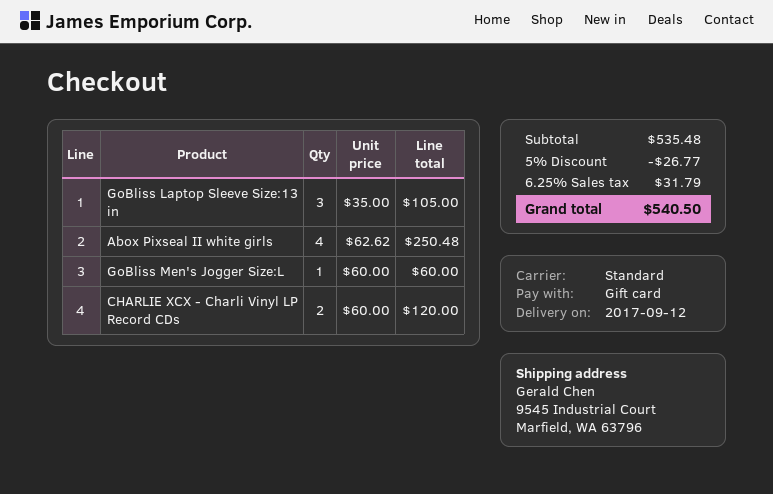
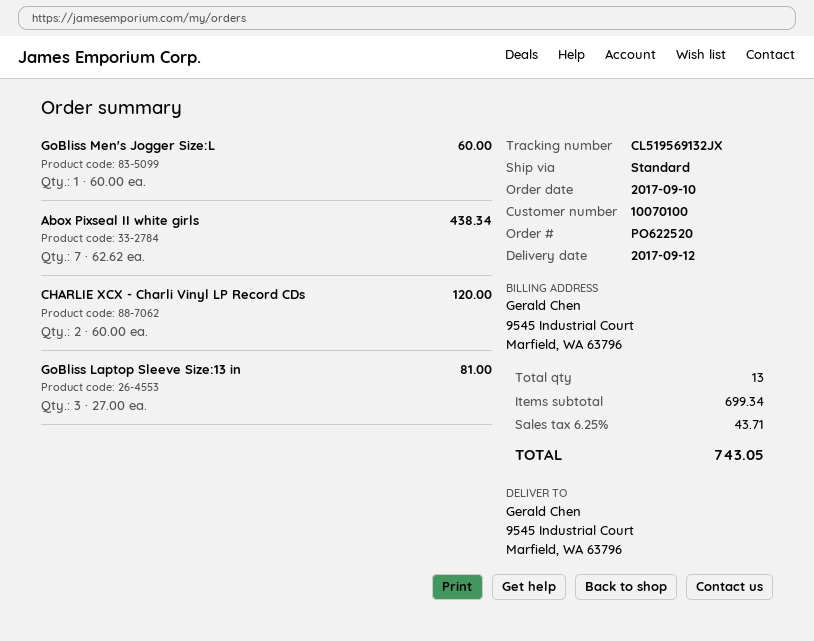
GoBliss Laptop Sleeve Size:13 in: 3 x 35.00 = 105.00 -> 3 x 27.00 = 81.00
Abox Pixseal II white girls: 4 x 62.62 = 250.48 -> 7 x 62.62 = 438.34
subtotal: 535.48 -> 699.34
discount: 5% = 26.77 -> none
tax: 6.25% = 31.79 -> 6.25% = 43.71
total: 540.50 -> 743.05

